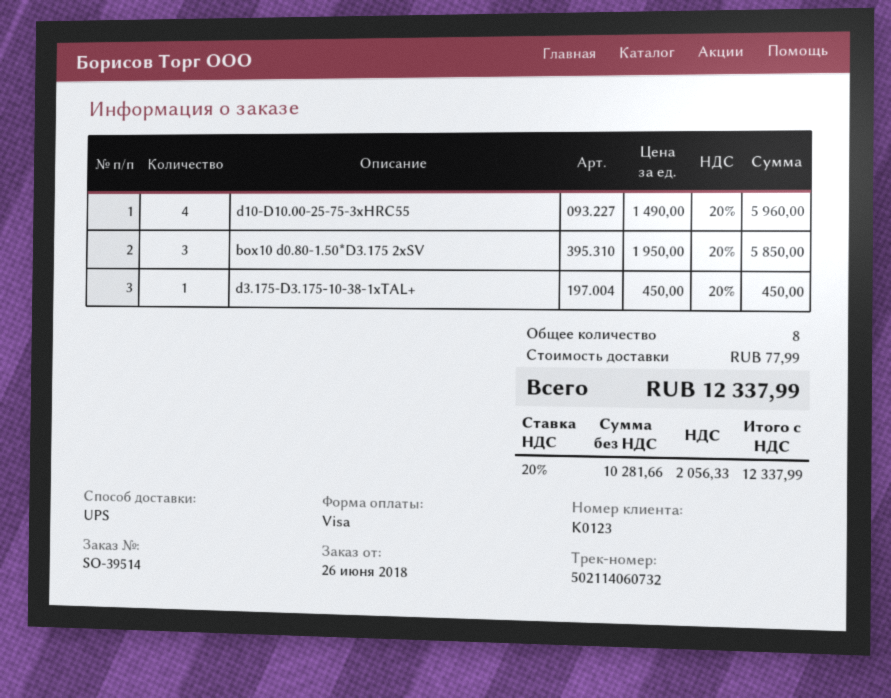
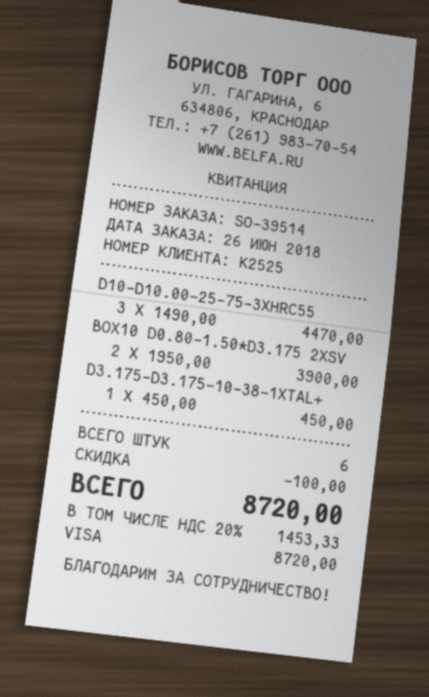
customer number: K0123 -> K2525
d10-D10.00-25-75-3хHRC55: 4 x 1490.00 = 5960.00 -> 3 x 1490.00 = 4470.00
box10 d0.80-1.50*D3.175 2хSV: 3 x 1950.00 = 5850.00 -> 2 x 1950.00 = 3900.00
total quantity: 8 -> 6
discount: none -> 100.00
shipping: 77.99 -> none
tax: 20% = 2056.33 -> 20% = 1453.33
total: 12337.99 -> 8720.00

